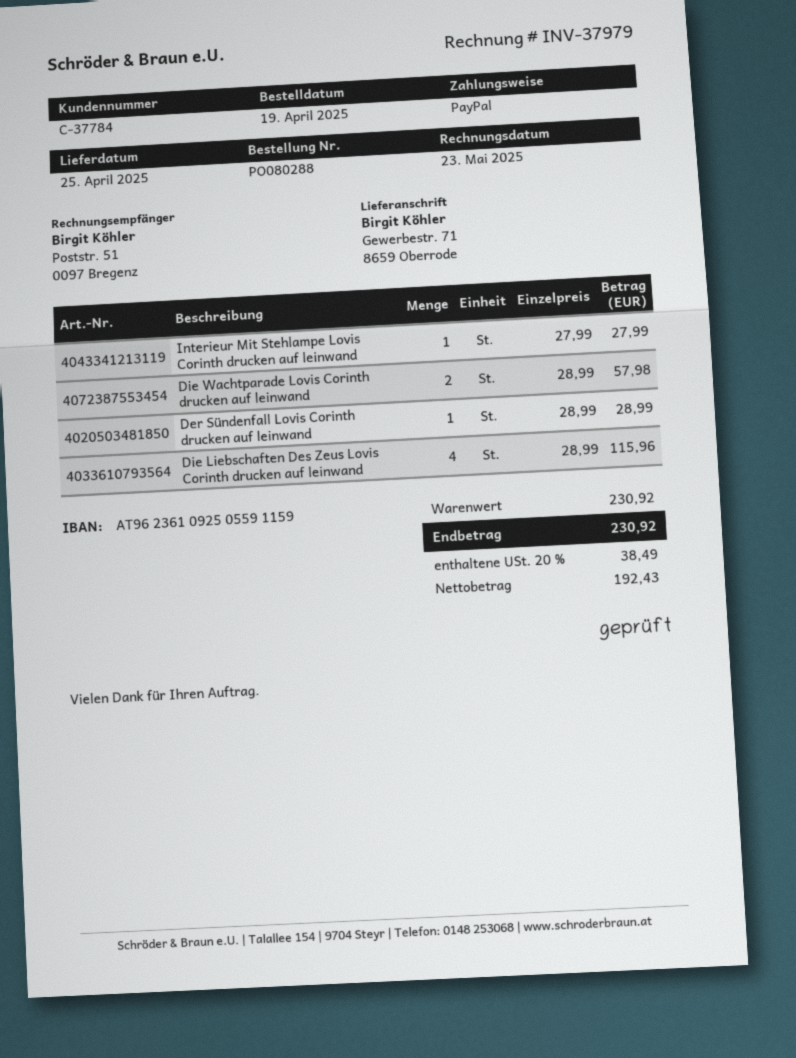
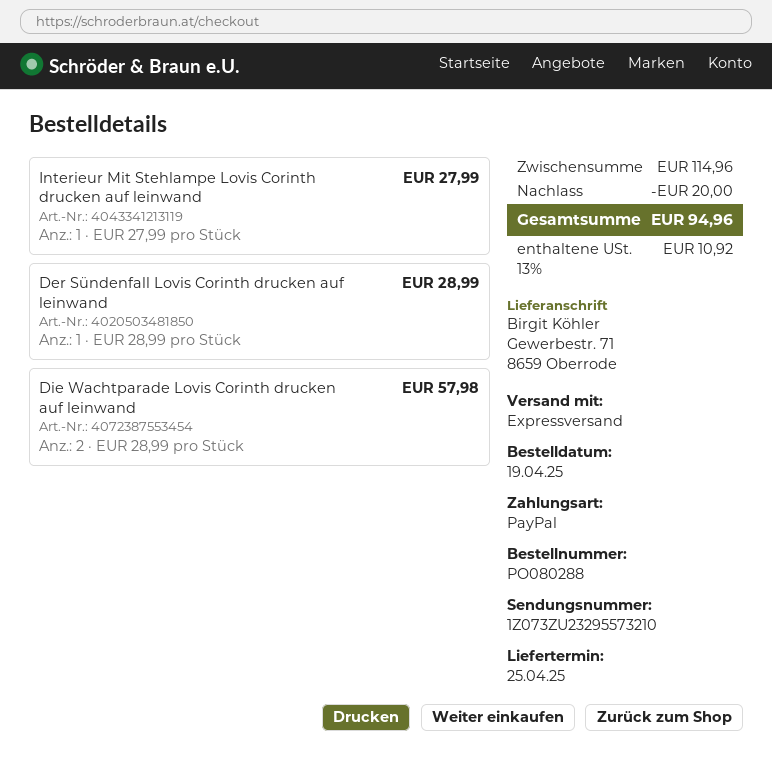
Die Liebschaften Des Zeus Lovis Corinth drucken auf leinwand: 4 x 28.99 = 115.96 -> none
subtotal: 230.92 -> 114.96
discount: none -> 20.00
tax: 20% = 38.49 -> 13% = 10.92
total: 230.92 -> 94.96

